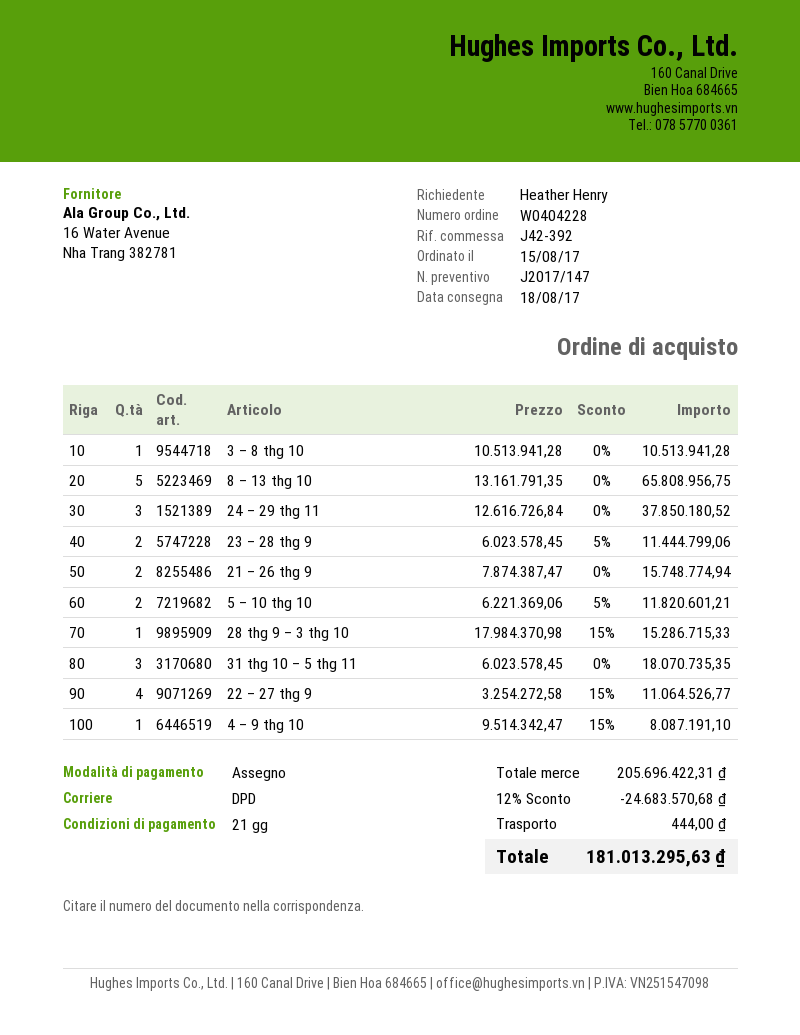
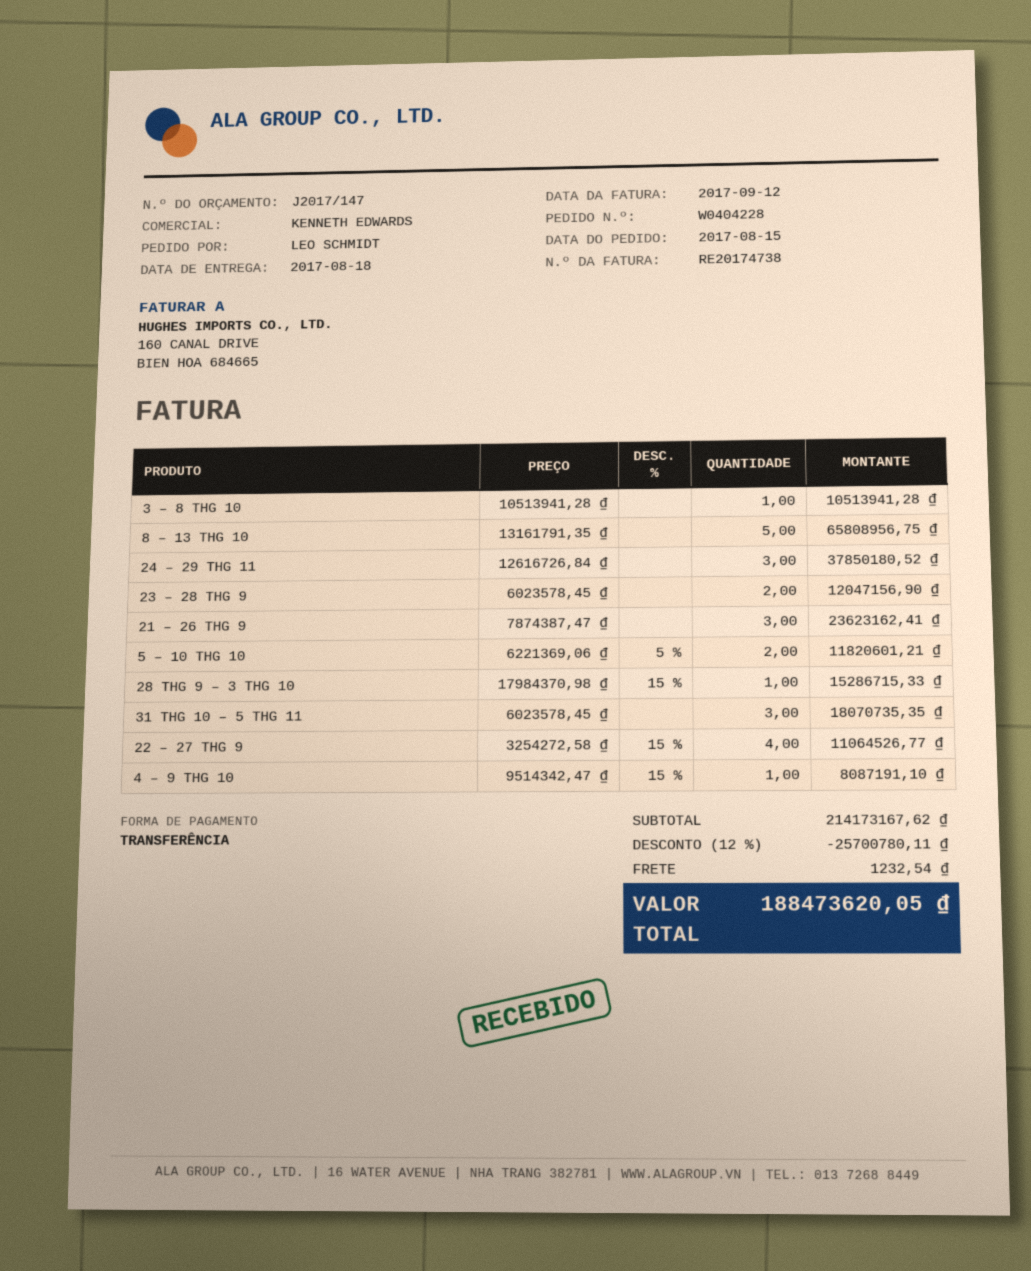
ordered by: Heather Henry -> LEO SCHMIDT
payment method: cheque -> bank transfer
23 – 28 thg 9: 2 x 6023578.45 - 5% = 11444799.06 -> 2 x 6023578.45 = 12047156.90
21 – 26 thg 9: 2 x 7874387.47 = 15748774.94 -> 3 x 7874387.47 = 23623162.41
subtotal: 205696422.31 -> 214173167.62
discount: 12% = 24683570.68 -> 12% = 25700780.11
shipping: 444.00 -> 1232.54
total: 181013295.63 -> 188473620.05

